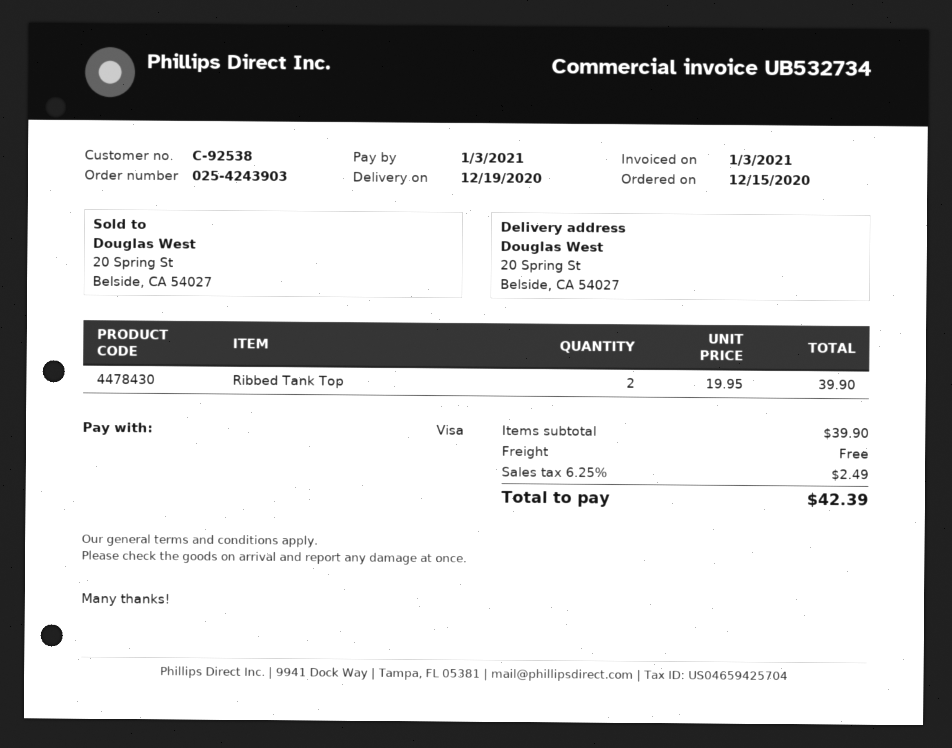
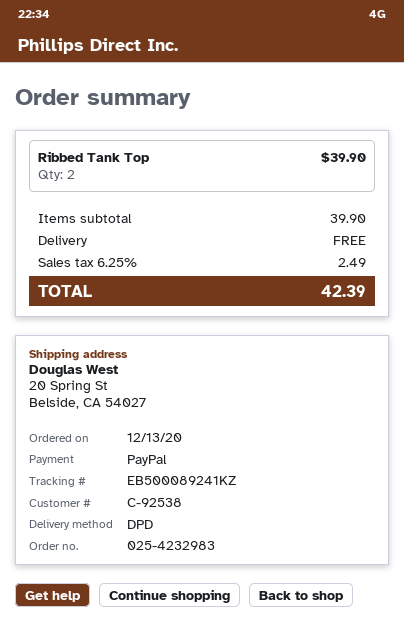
order number: 025-4243903 -> 025-4232983
order date: 2020-12-15 -> 2020-12-13
payment method: Visa -> PayPal

